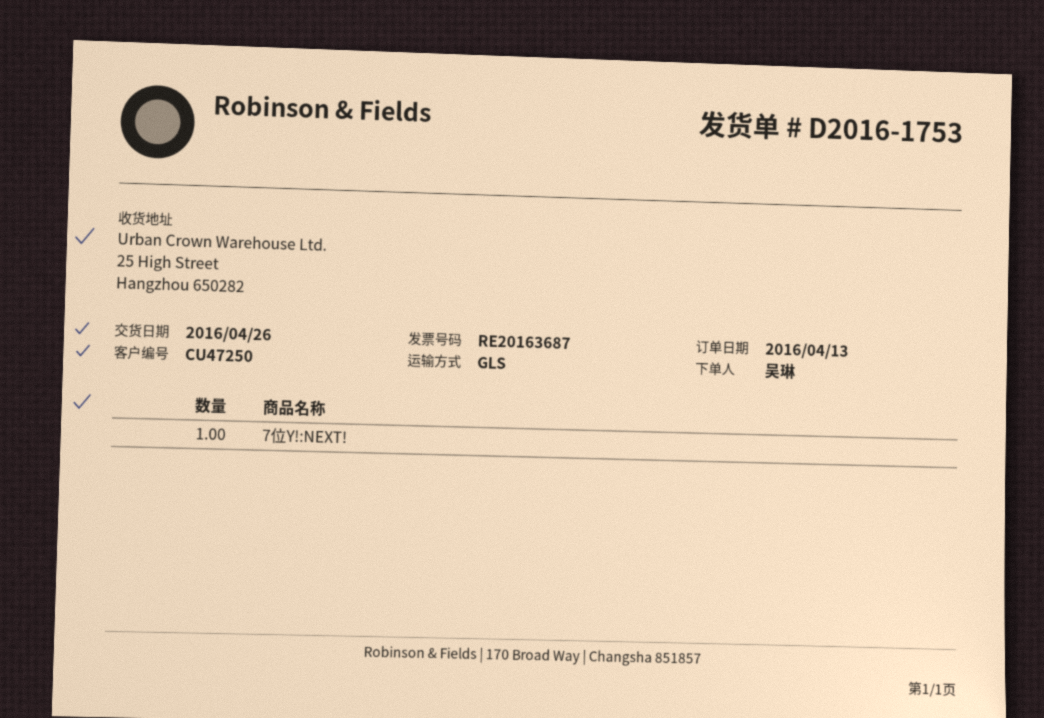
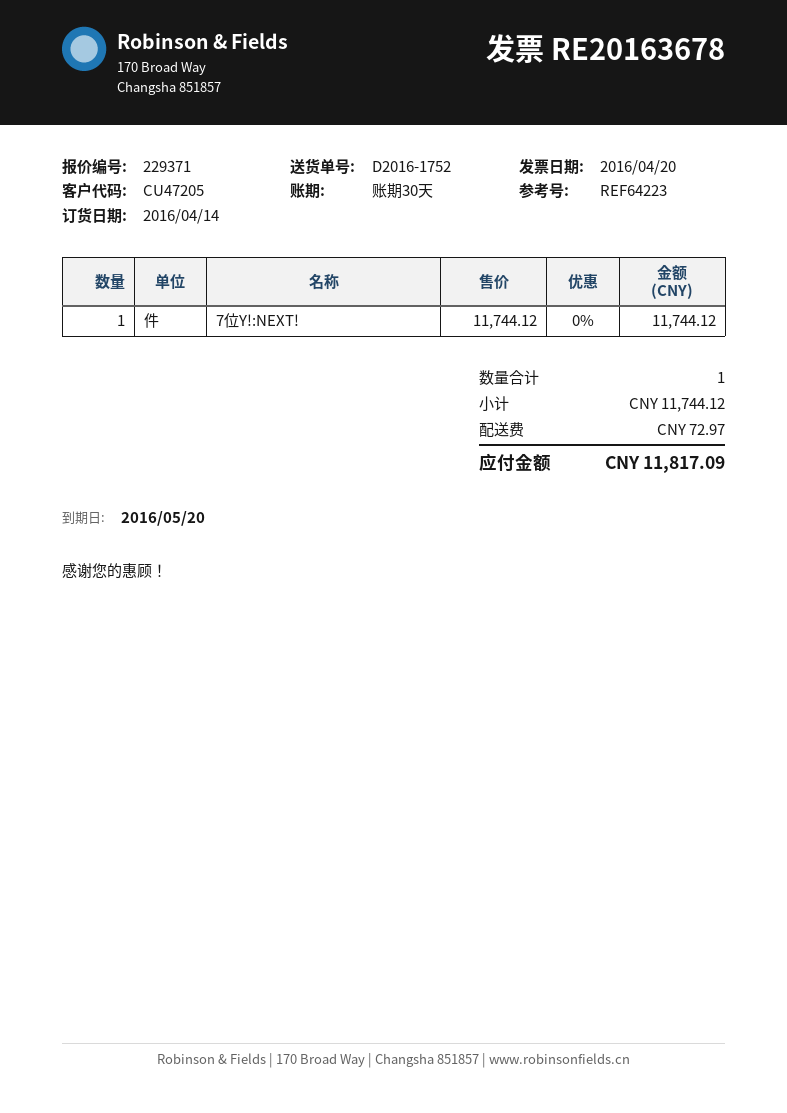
order date: 2016-04-13 -> 2016-04-14
delivery note number: D2016-1753 -> D2016-1752
invoice number: RE20163687 -> RE20163678
customer number: CU47250 -> CU47205

